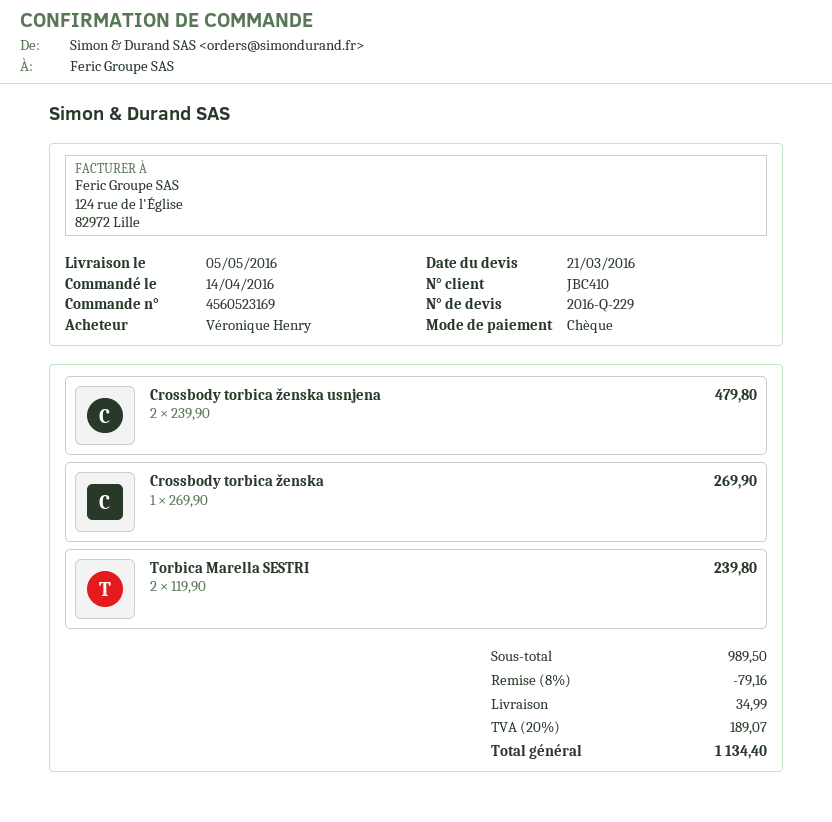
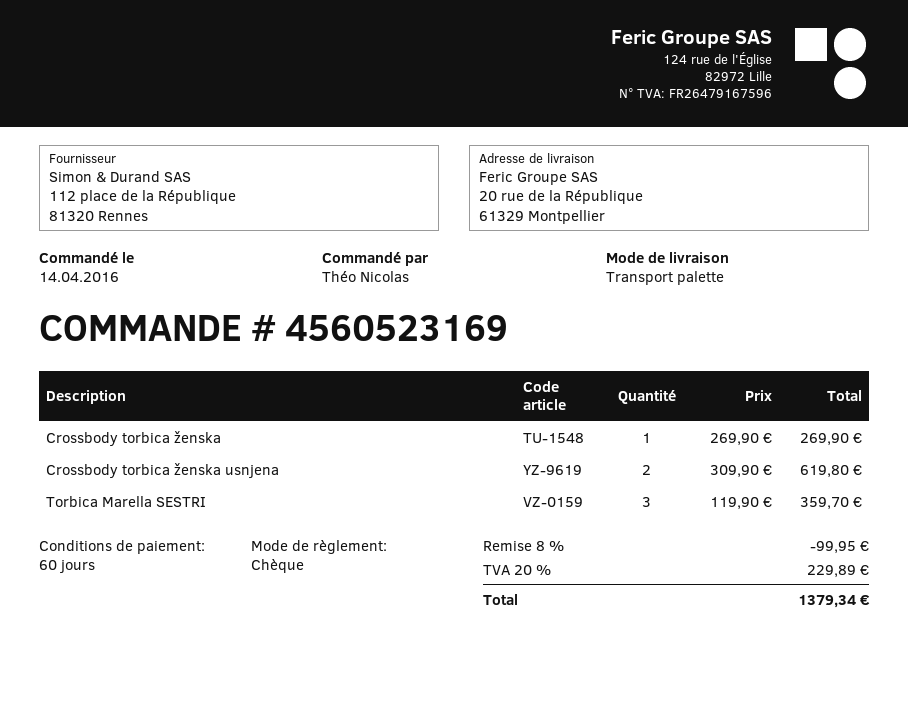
ordered by: Véronique Henry -> Théo Nicolas
Crossbody torbica ženska usnjena: 2 x 239.90 = 479.80 -> 2 x 309.90 = 619.80
Torbica Marella SESTRI: 2 x 119.90 = 239.80 -> 3 x 119.90 = 359.70
discount: 8% = 79.16 -> 8% = 99.95
shipping: 34.99 -> none
tax: 20% = 189.07 -> 20% = 229.89
total: 1134.40 -> 1379.34

